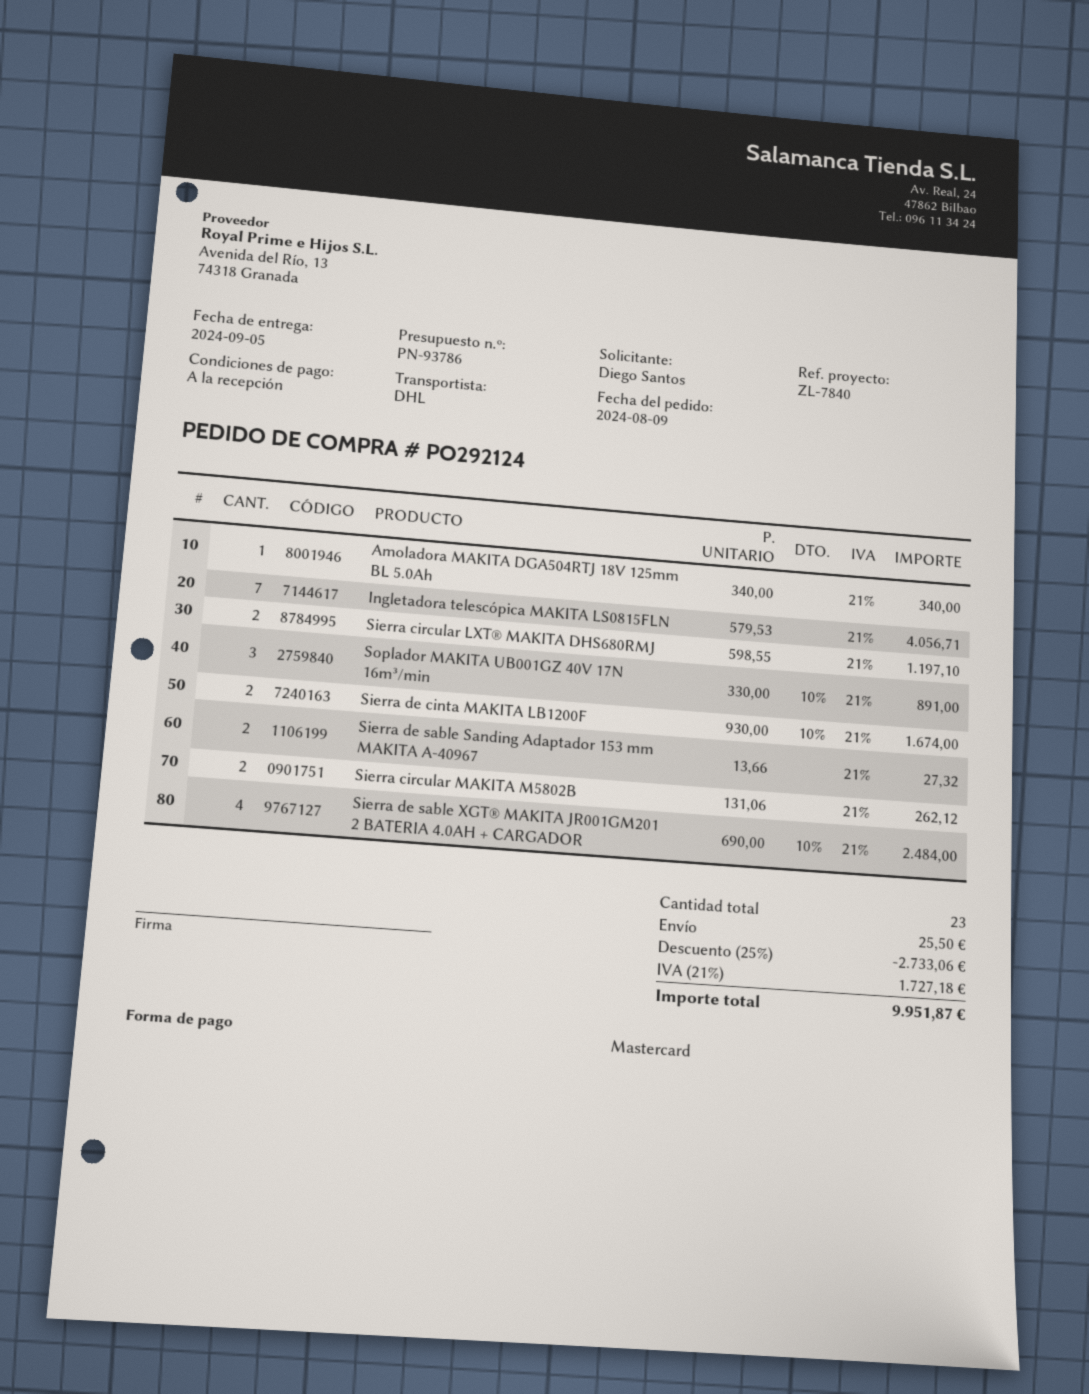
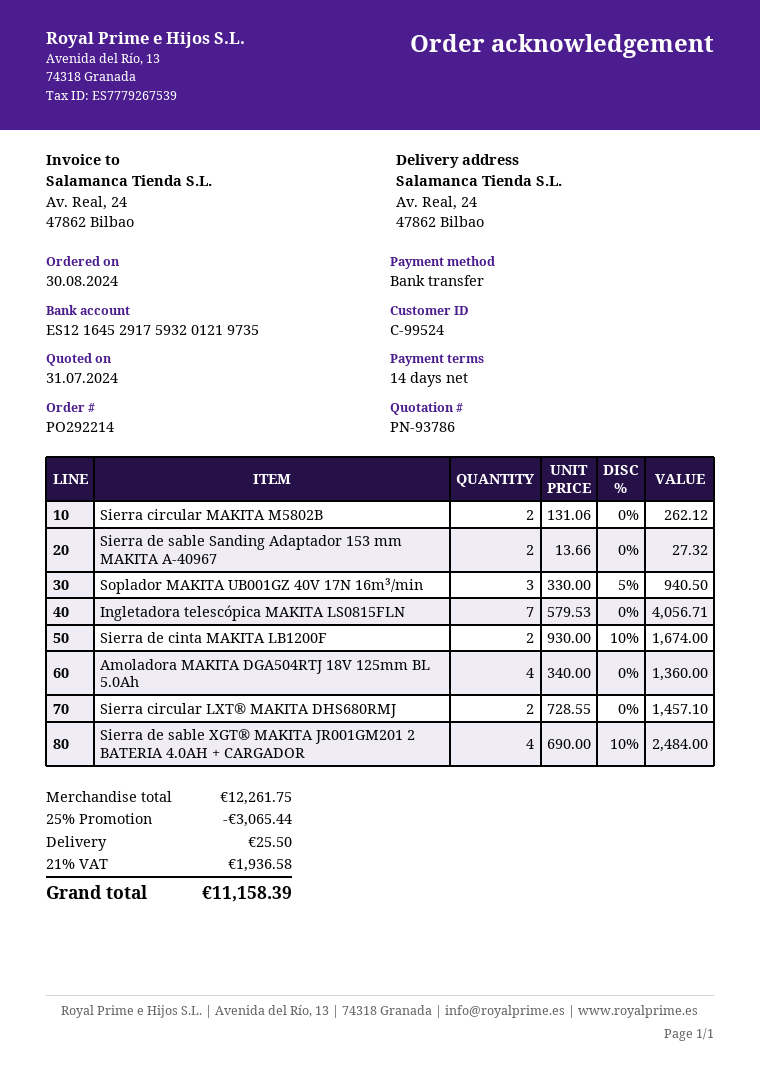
order number: PO292124 -> PO292214
order date: 2024-08-09 -> 2024-08-30
payment terms: on receipt -> 14 days
payment method: Mastercard -> bank transfer
Amoladora MAKITA DGA504RTJ 18V 125mm BL 5.0Ah: 1 x 340.00 = 340.00 -> 4 x 340.00 = 1360.00
Sierra circular LXT® MAKITA DHS680RMJ: 2 x 598.55 = 1197.10 -> 2 x 728.55 = 1457.10
Soplador MAKITA UB001GZ 40V 17N 16m³/min: 3 x 330.00 - 10% = 891.00 -> 3 x 330.00 - 5% = 940.50
discount: 25% = 2733.06 -> 25% = 3065.44
tax: 21% = 1727.18 -> 21% = 1936.58
total: 9951.87 -> 11158.39

